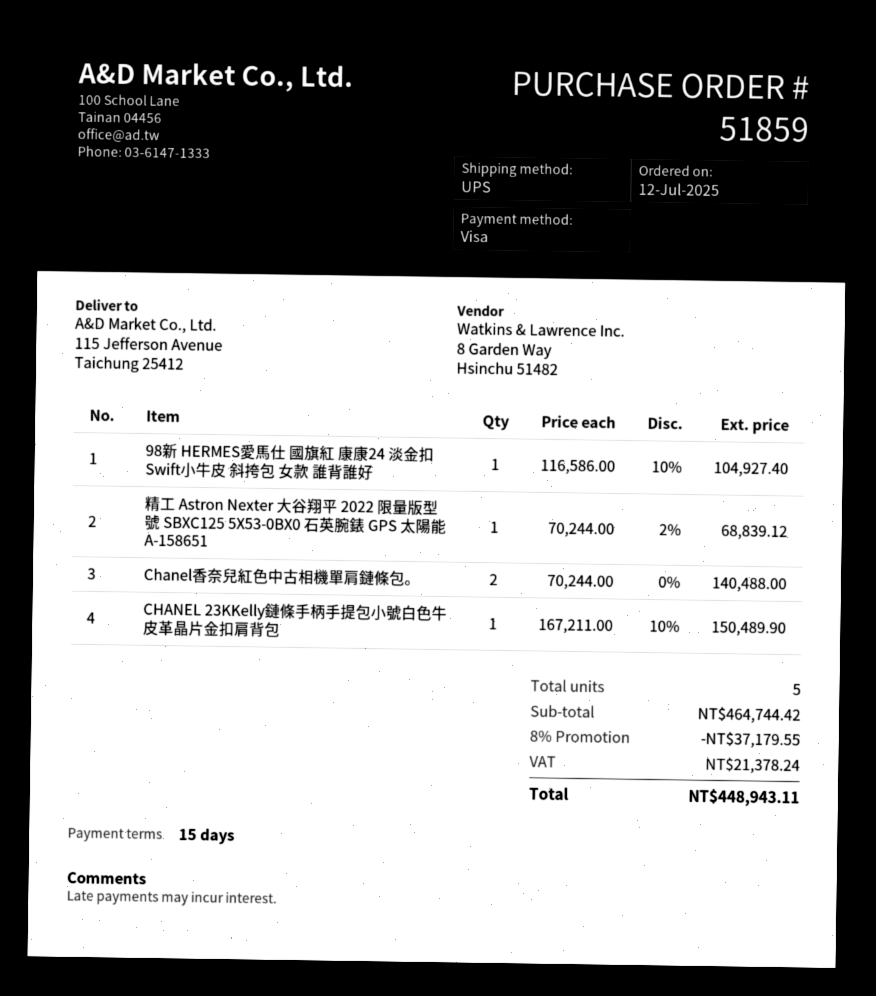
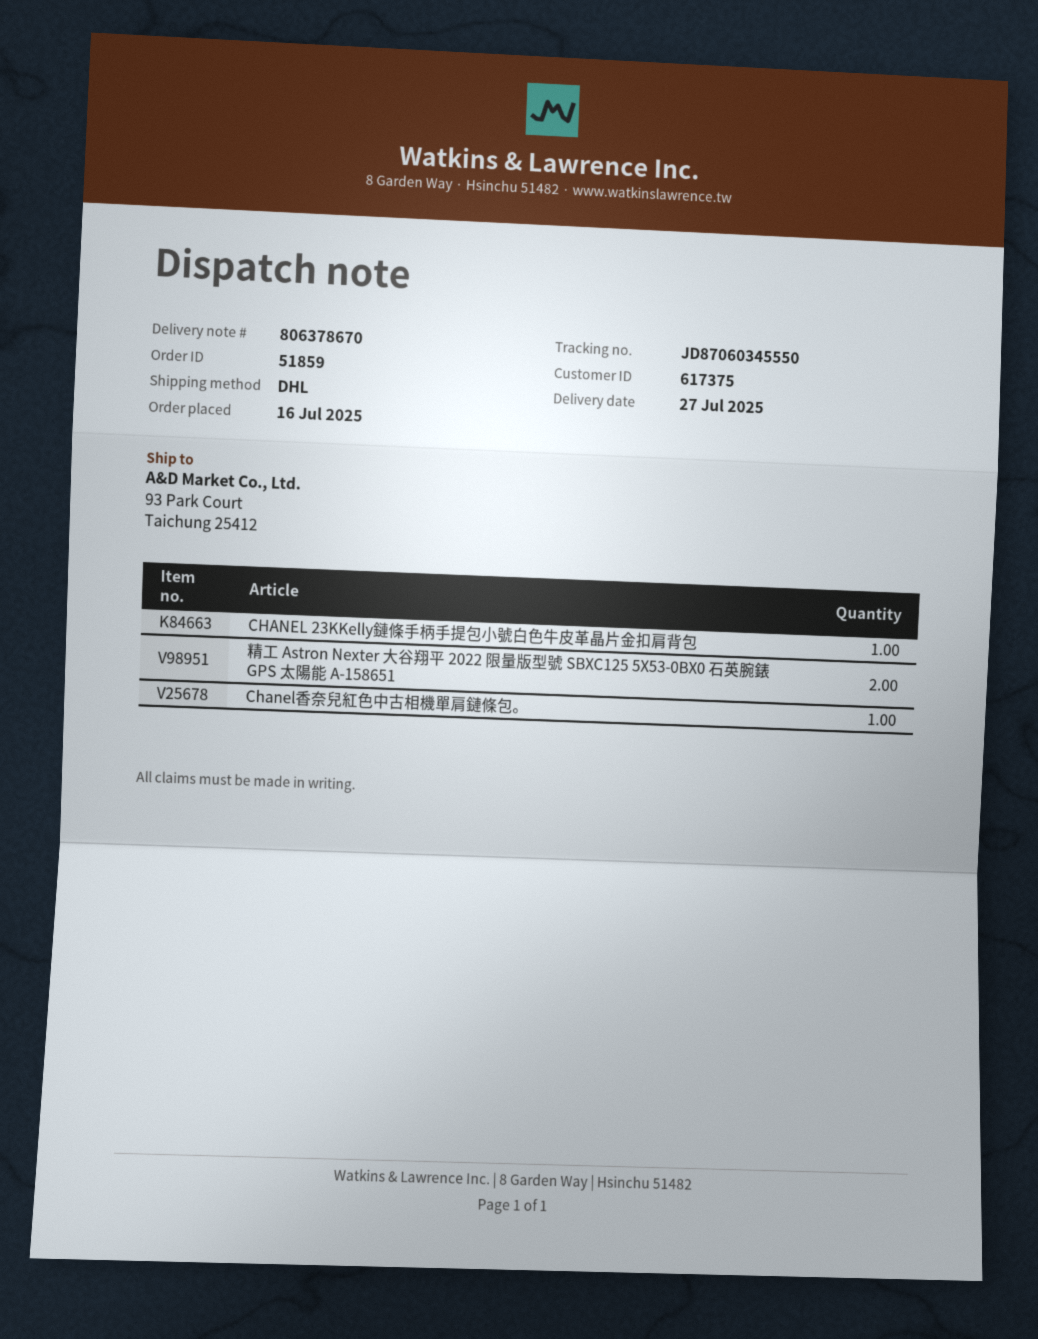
order date: 2025-07-12 -> 2025-07-16
shipping method: UPS -> DHL
ship to: 115 Jefferson Avenue, Taichung 25412 -> 93 Park Court, Taichung 25412
98新 HERMES愛馬仕 國旗紅 康康24 淡金扣 Swift小牛皮 斜挎包 女款 誰背誰好: 1 -> none
精工 Astron Nexter 大谷翔平 2022 限量版型號 SBXC125 5X53-0BX0 石英腕錶 GPS 太陽能 A-158651: 1 -> 2
Chanel香奈兒紅色中古相機單肩鏈條包。: 2 -> 1

